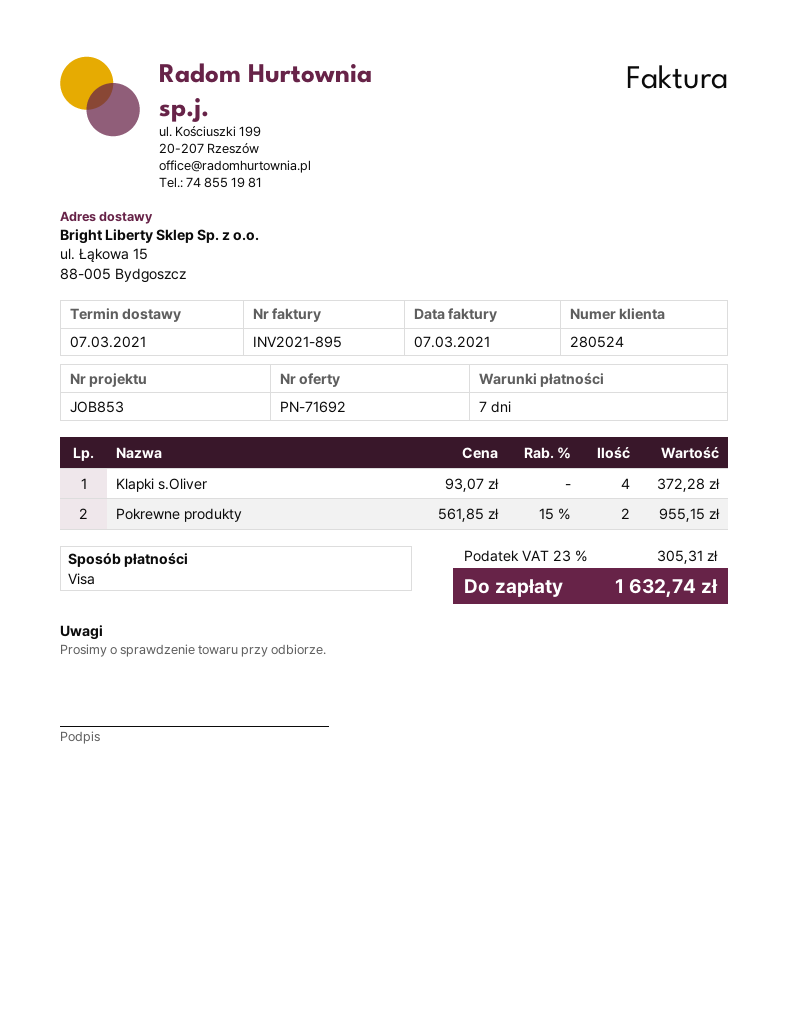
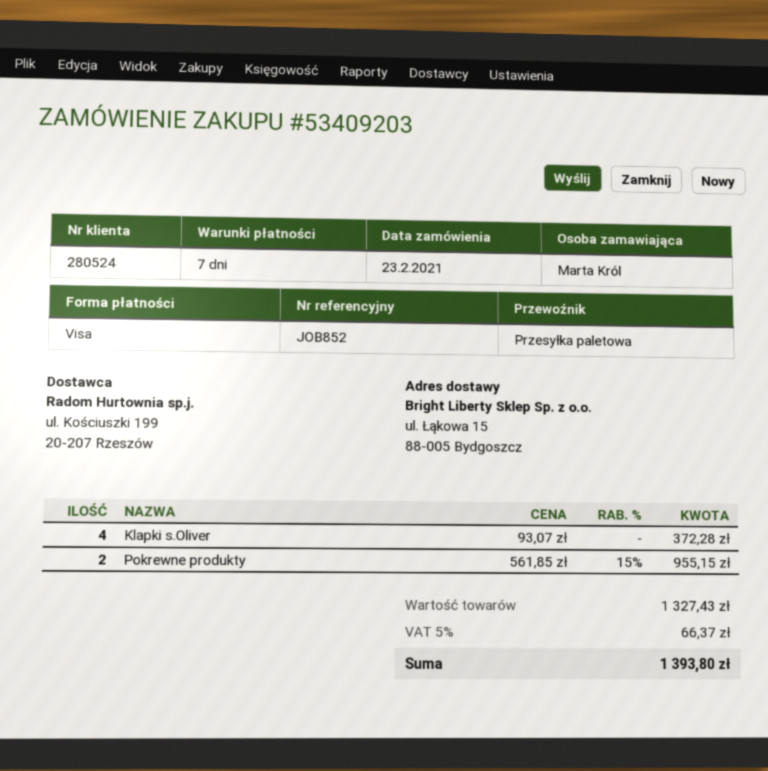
reference: JOB853 -> JOB852
tax: 23% = 305.31 -> 5% = 66.37
total: 1632.74 -> 1393.80

